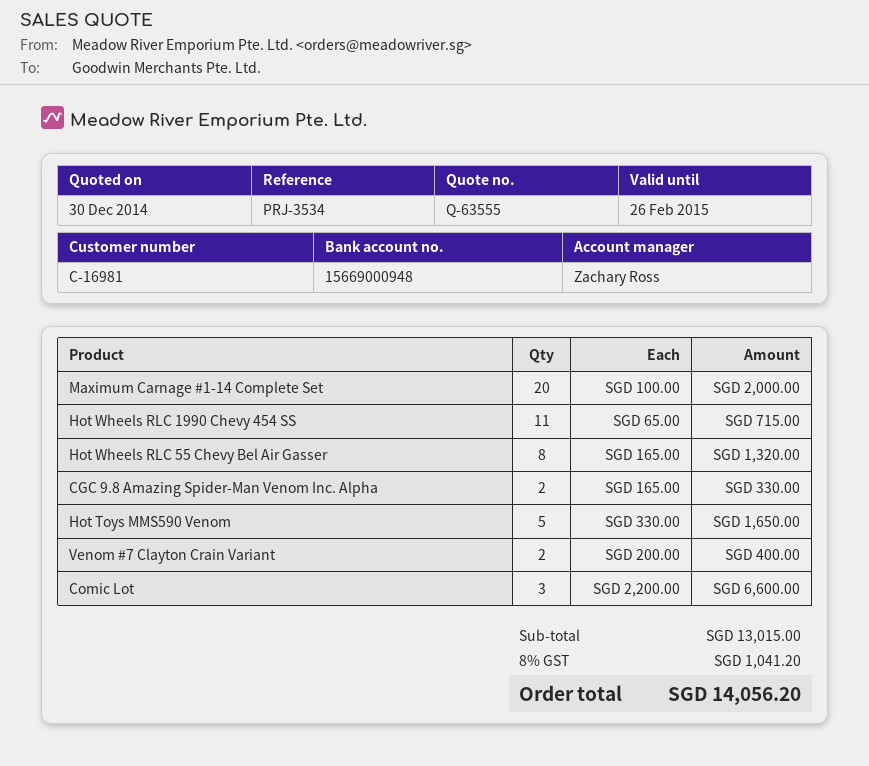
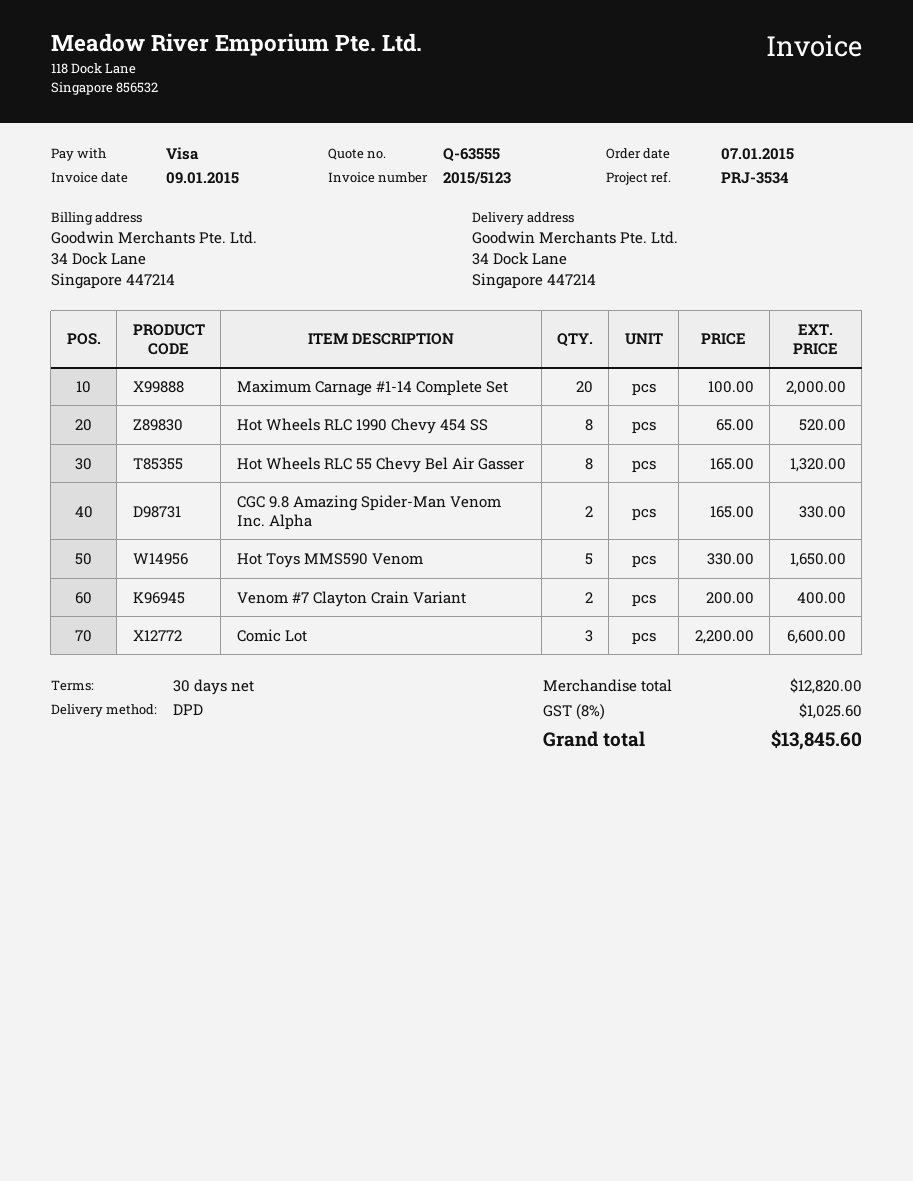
Hot Wheels RLC 1990 Chevy 454 SS: 11 x 65.00 = 715.00 -> 8 x 65.00 = 520.00
subtotal: 13015.00 -> 12820.00
tax: 8% = 1041.20 -> 8% = 1025.60
total: 14056.20 -> 13845.60

